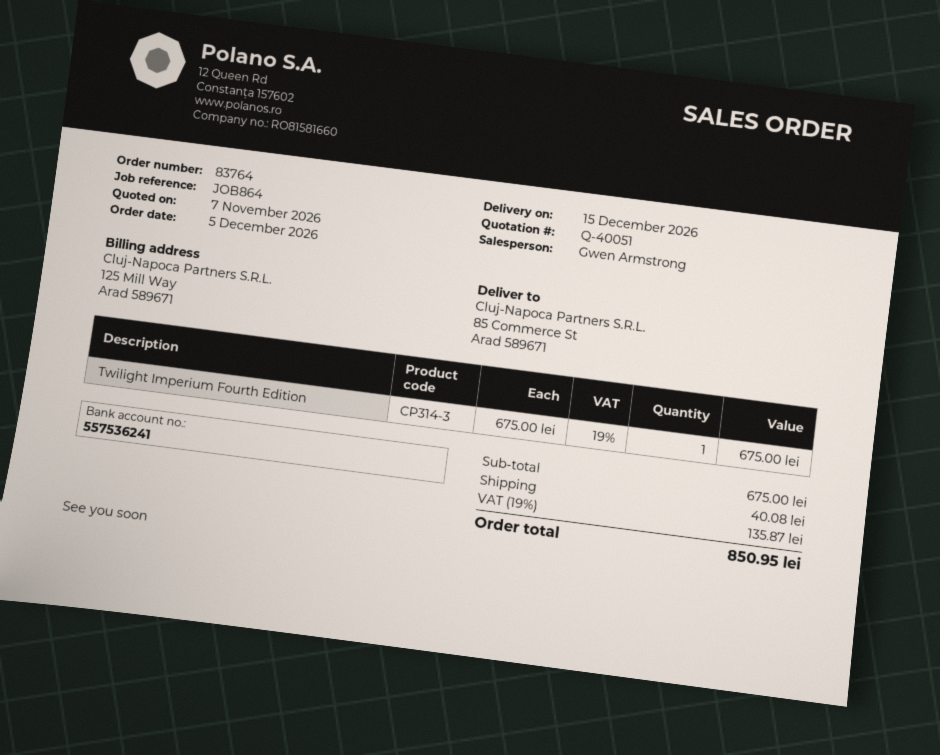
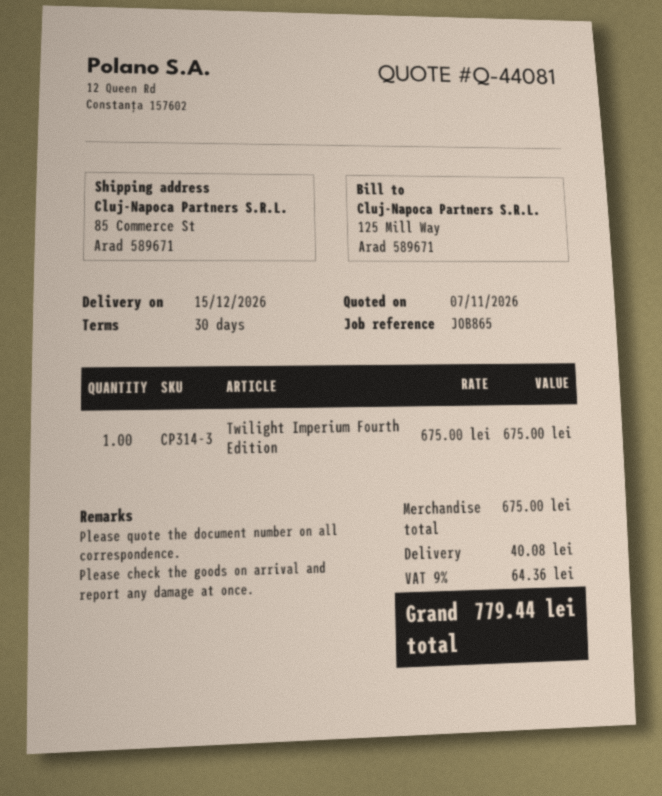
quote number: Q-40051 -> Q-44081
reference: JOB864 -> JOB865
tax: 19% = 135.87 -> 9% = 64.36
total: 850.95 -> 779.44

